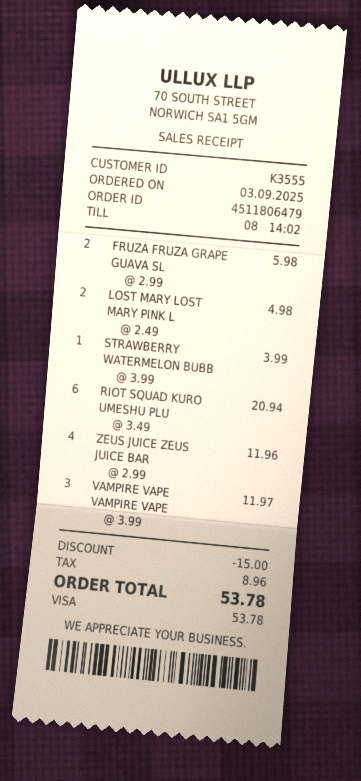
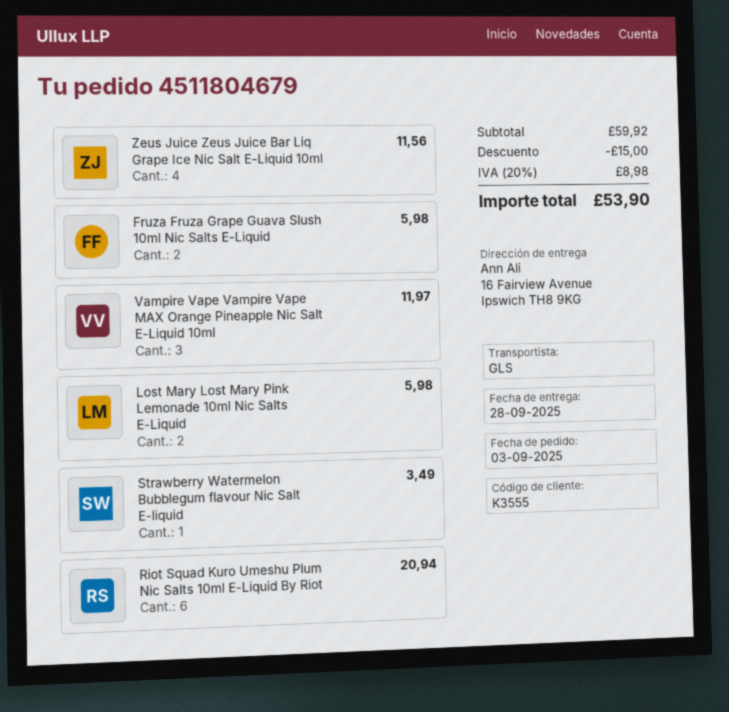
order number: 4511806479 -> 4511804679
LOST MARY LOST MARY PINK L: 2 for 4.98 -> 2 for 5.98
STRAWBERRY WATERMELON BUBB: 1 for 3.99 -> 1 for 3.49
ZEUS JUICE ZEUS JUICE BAR: 4 for 11.96 -> 4 for 11.56
tax: 8.96 -> 8.98
total: 53.78 -> 53.90

